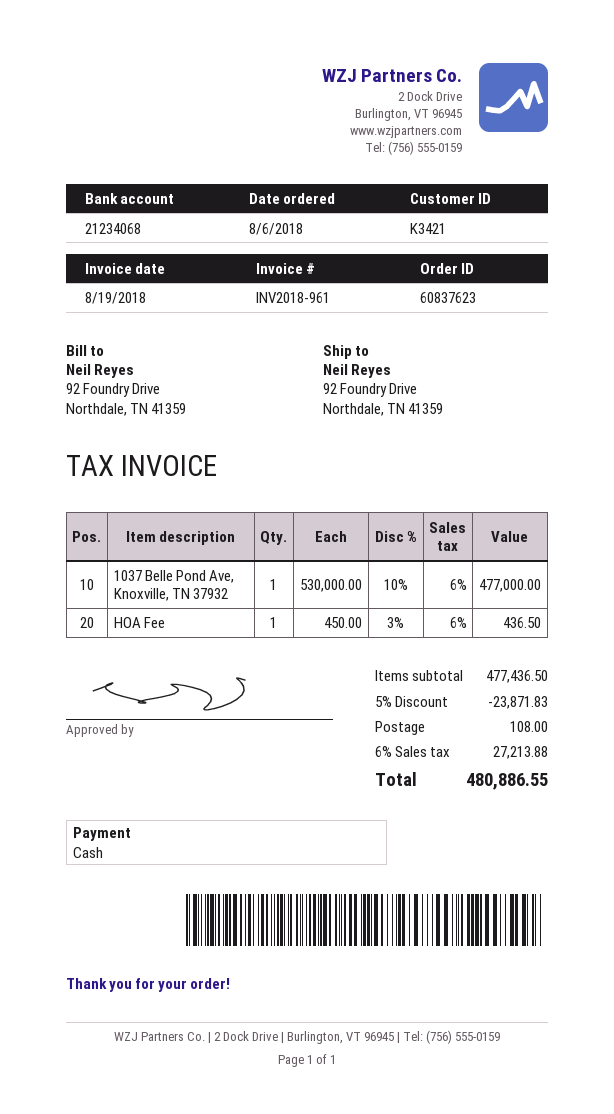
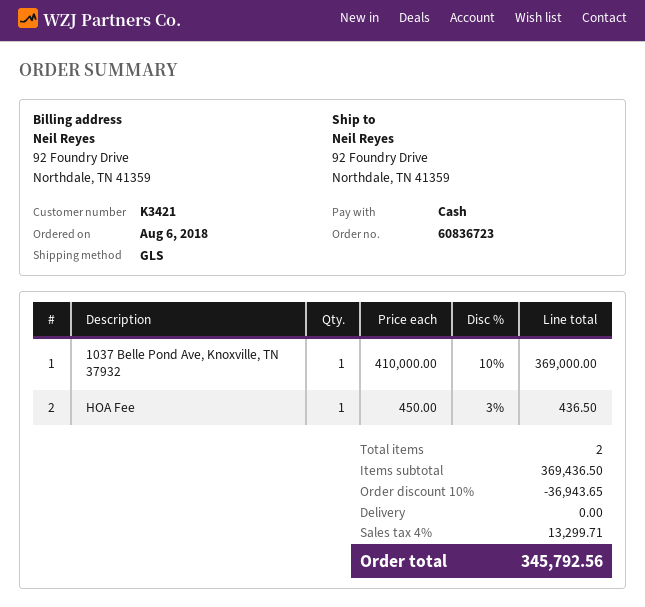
order number: 60837623 -> 60836723
1037 Belle Pond Ave, Knoxville, TN 37932: 1 x 530000.00 - 10% = 477000.00 -> 1 x 410000.00 - 10% = 369000.00
subtotal: 477436.50 -> 369436.50
discount: 5% = 23871.83 -> 10% = 36943.65
shipping: 108.00 -> 0.00
tax: 6% = 27213.88 -> 4% = 13299.71
total: 480886.55 -> 345792.56

